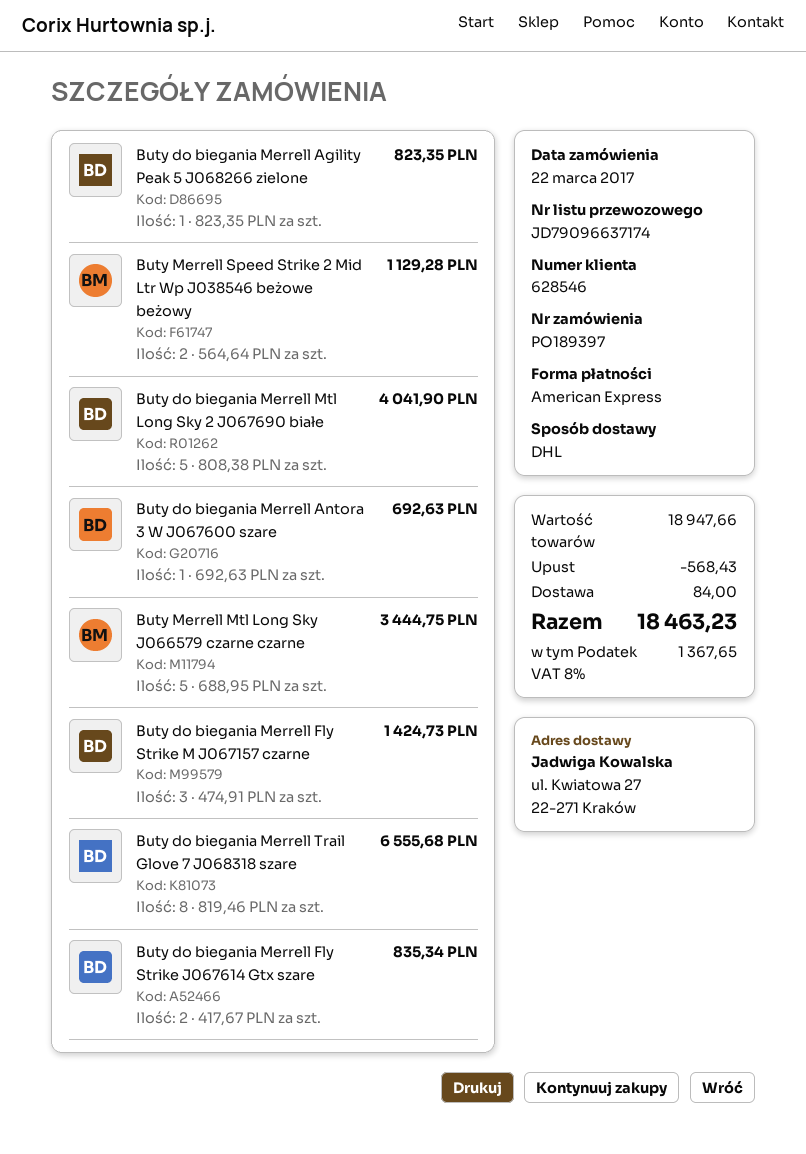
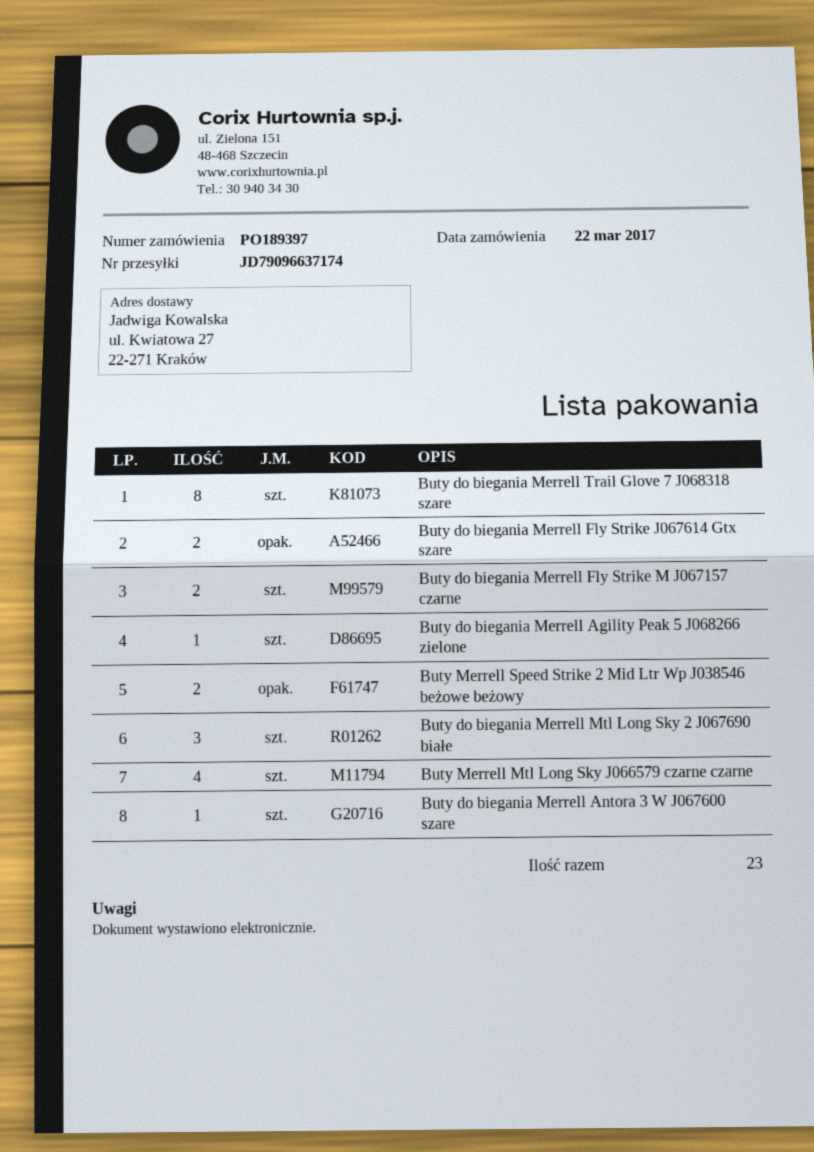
Buty do biegania Merrell Mtl Long Sky 2 J067690 białe: 5 -> 3
Buty Merrell Mtl Long Sky J066579 czarne czarne: 5 -> 4
Buty do biegania Merrell Fly Strike M J067157 czarne: 3 -> 2

